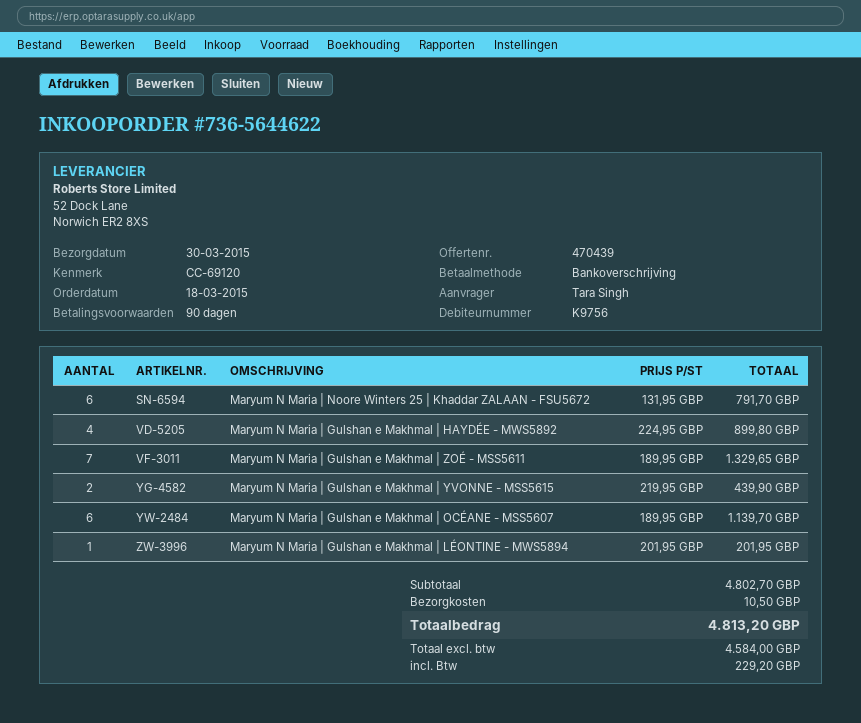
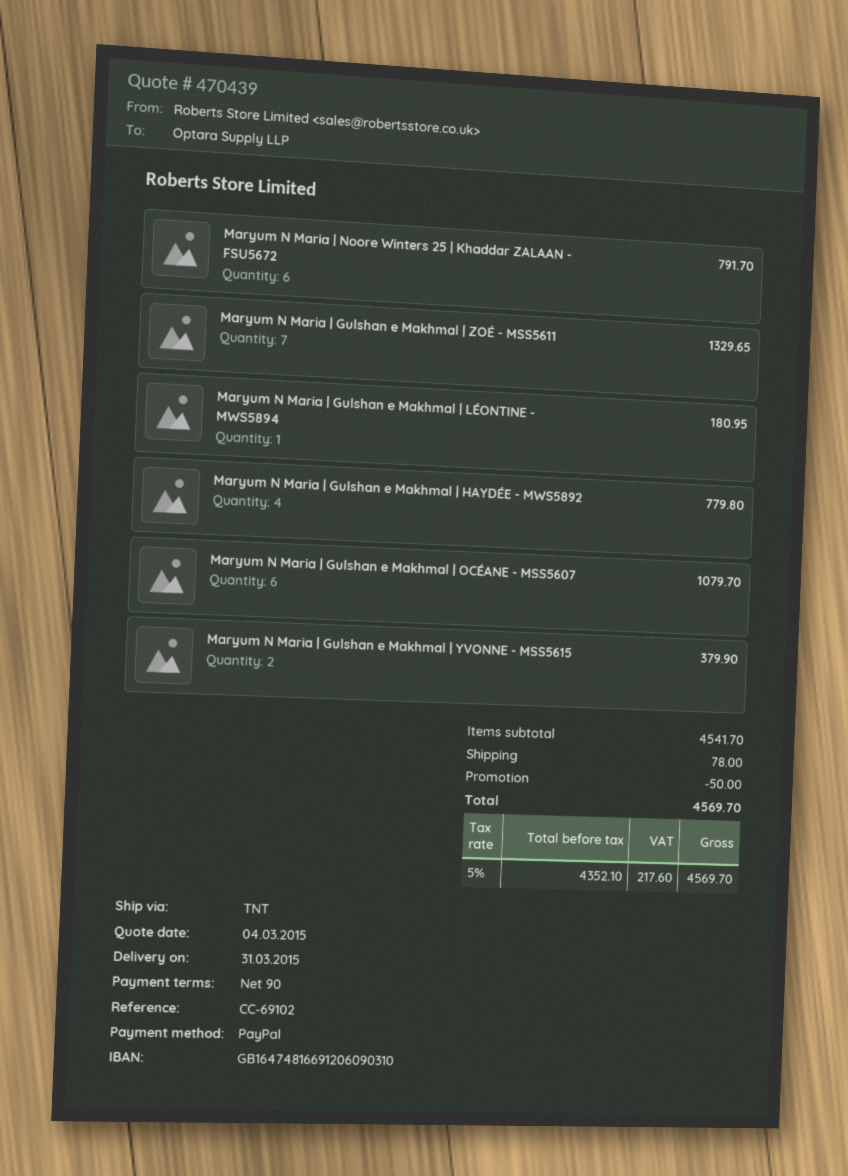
delivery date: 2015-03-30 -> 2015-03-31
reference: CC-69120 -> CC-69102
payment method: bank transfer -> PayPal
Maryum N Maria | Gulshan e Makhmal | HAYDÉE - MWS5892: 4 for 899.80 -> 4 for 779.80
Maryum N Maria | Gulshan e Makhmal | YVONNE - MSS5615: 2 for 439.90 -> 2 for 379.90
Maryum N Maria | Gulshan e Makhmal | OCÉANE - MSS5607: 6 for 1139.70 -> 6 for 1079.70
Maryum N Maria | Gulshan e Makhmal | LÉONTINE - MWS5894: 1 for 201.95 -> 1 for 180.95
subtotal: 4802.70 -> 4541.70
discount: none -> 50.00
shipping: 10.50 -> 78.00
net: 4584.00 -> 4352.10
tax: 229.20 -> 217.60
total: 4813.20 -> 4569.70

